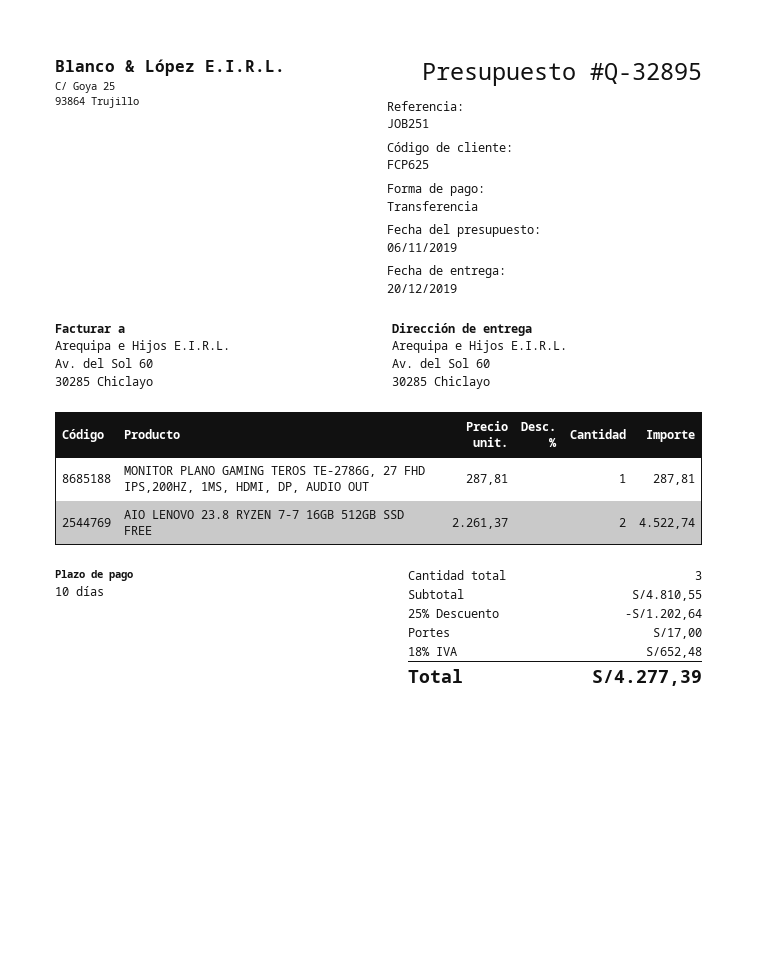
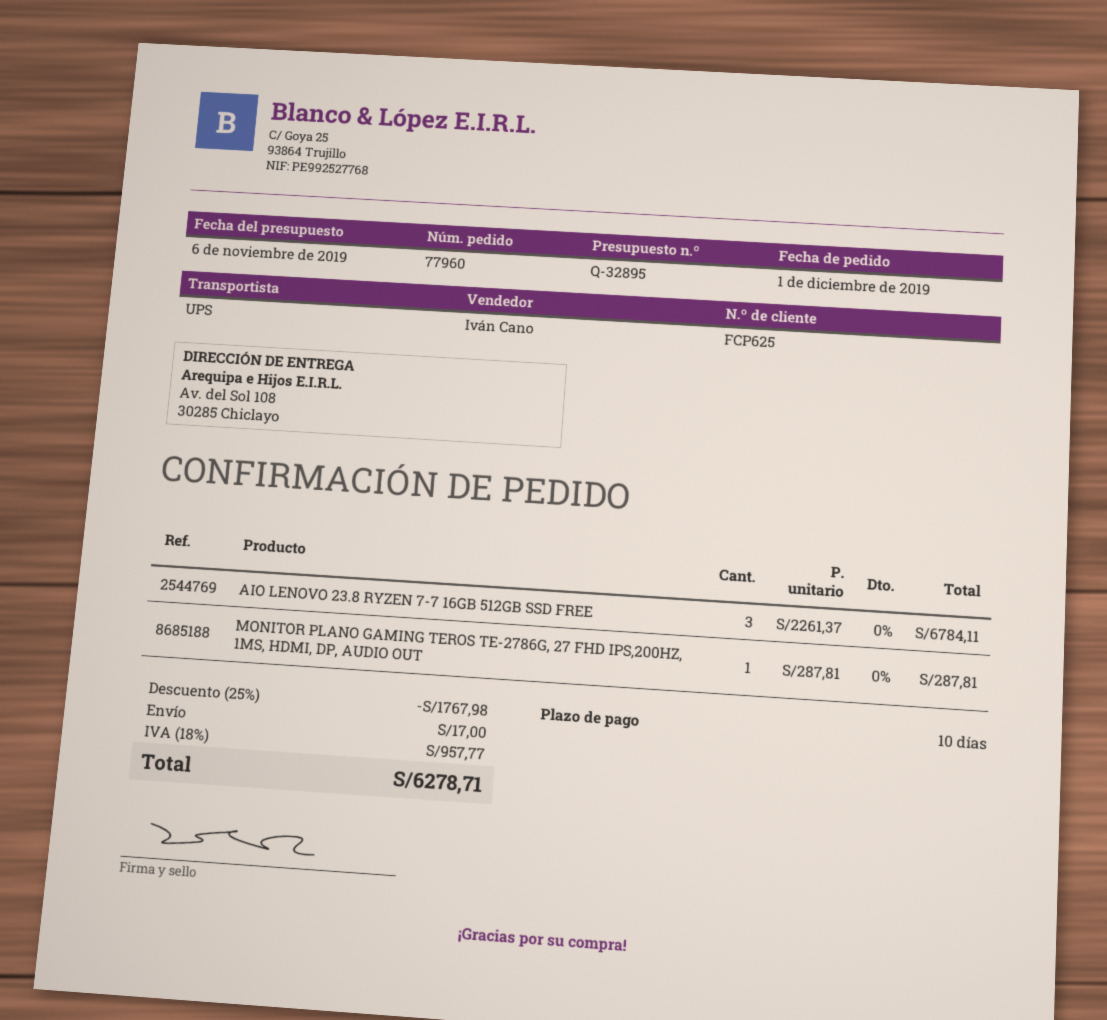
ship to: Av. del Sol 60, 30285 Chiclayo -> Av. del Sol 108, 30285 Chiclayo
AIO LENOVO 23.8 RYZEN 7-7 16GB 512GB SSD FREE: 2 x 2261.37 = 4522.74 -> 3 x 2261.37 = 6784.11
discount: 25% = 1202.64 -> 25% = 1767.98
tax: 18% = 652.48 -> 18% = 957.77
total: 4277.39 -> 6278.71

